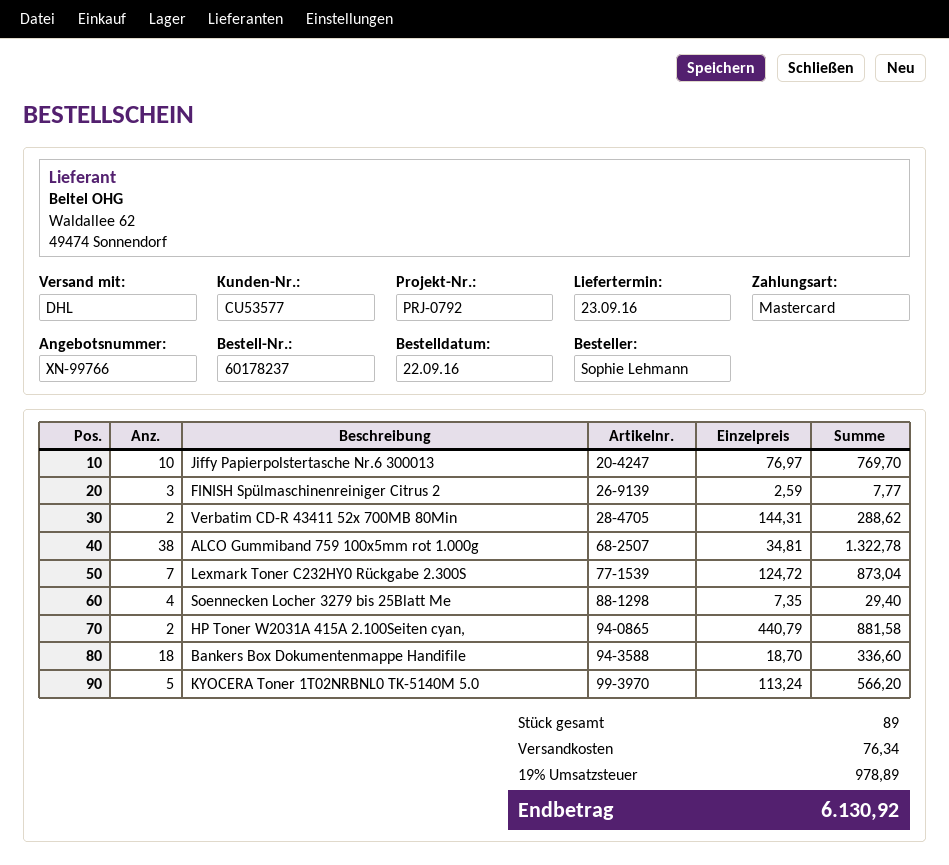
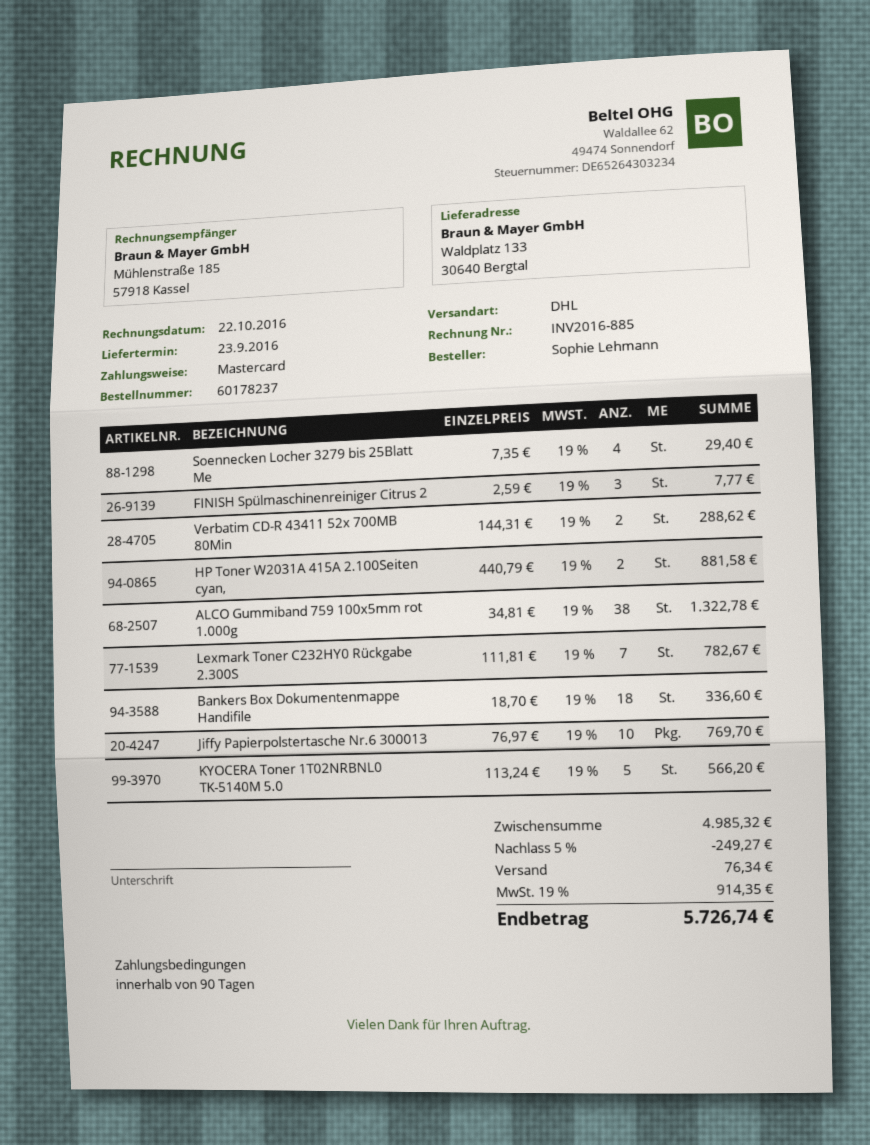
Lexmark Toner C232HY0 Rückgabe 2.300S: 7 x 124.72 = 873.04 -> 7 x 111.81 = 782.67
discount: none -> 5% = 249.27
tax: 19% = 978.89 -> 19% = 914.35
total: 6130.92 -> 5726.74

